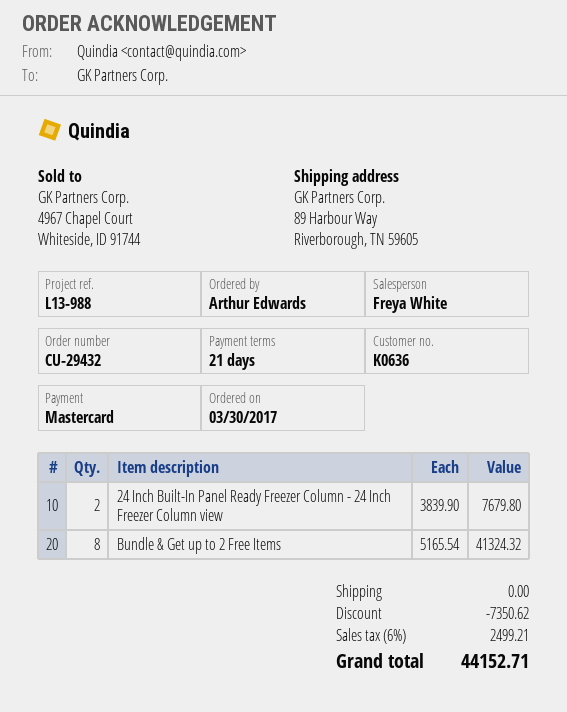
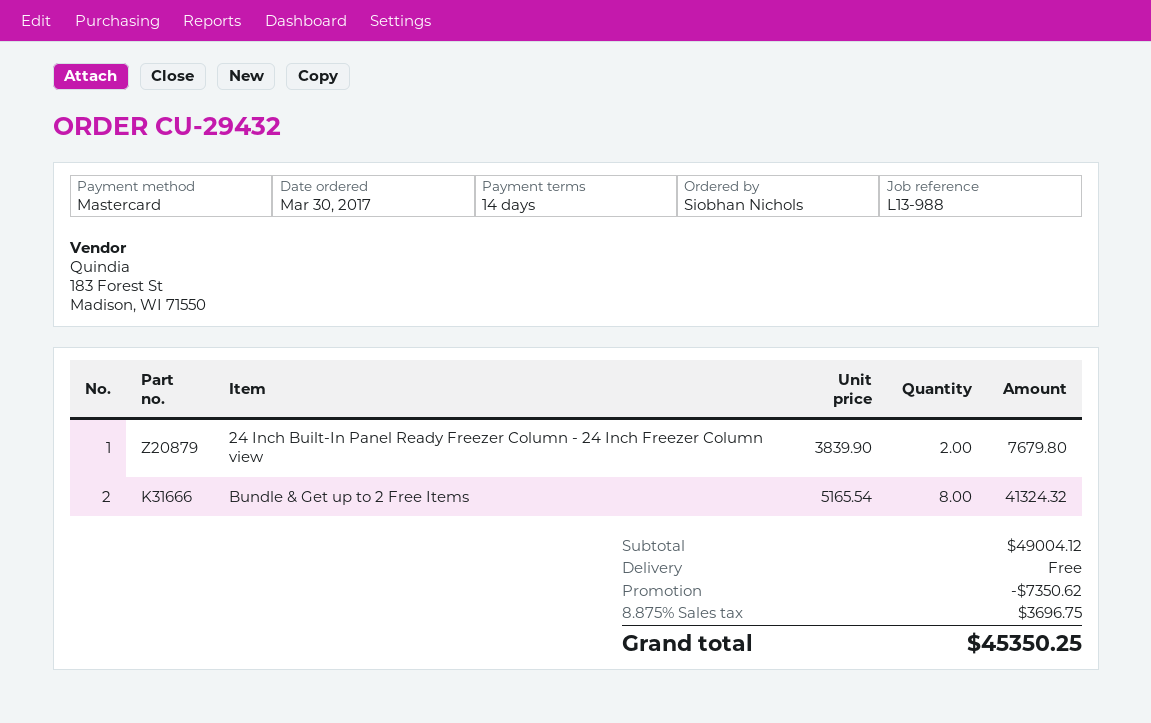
payment terms: 21 days -> 14 days
ordered by: Arthur Edwards -> Siobhan Nichols
tax: 6% = 2499.21 -> 8.875% = 3696.75
total: 44152.71 -> 45350.25

